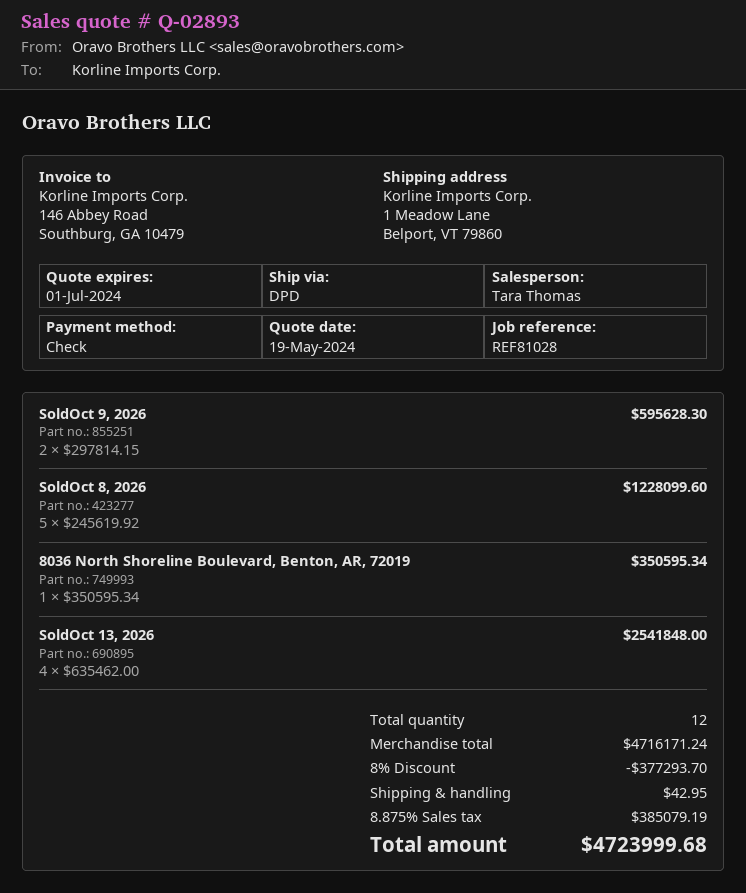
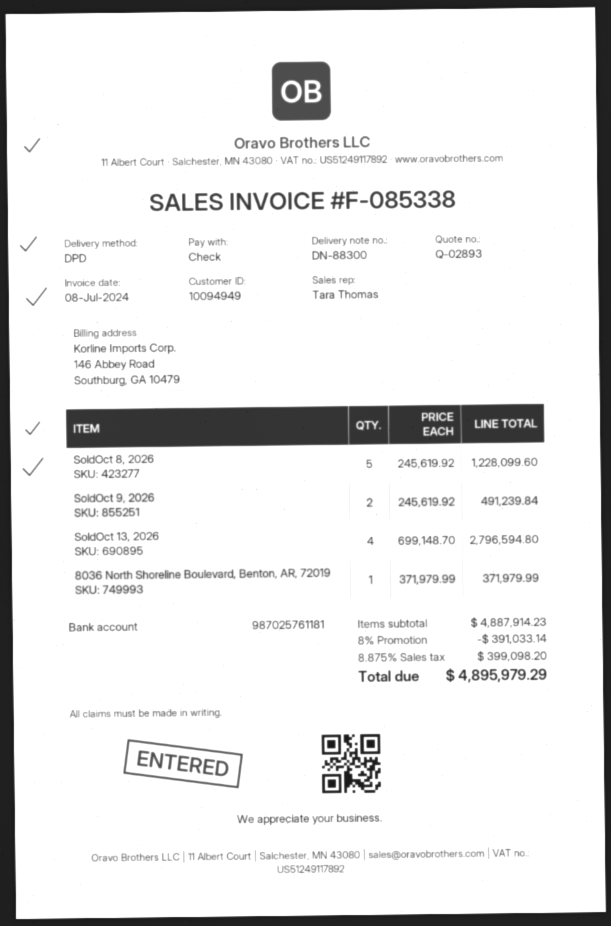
SoldOct 9, 2026: 2 x 297814.15 = 595628.30 -> 2 x 245619.92 = 491239.84
8036 North Shoreline Boulevard, Benton, AR, 72019: 1 x 350595.34 = 350595.34 -> 1 x 371979.99 = 371979.99
SoldOct 13, 2026: 4 x 635462.00 = 2541848.00 -> 4 x 699148.70 = 2796594.80
subtotal: 4716171.24 -> 4887914.23
discount: 8% = 377293.70 -> 8% = 391033.14
shipping: 42.95 -> none
tax: 8.875% = 385079.19 -> 8.875% = 399098.20
total: 4723999.68 -> 4895979.29

